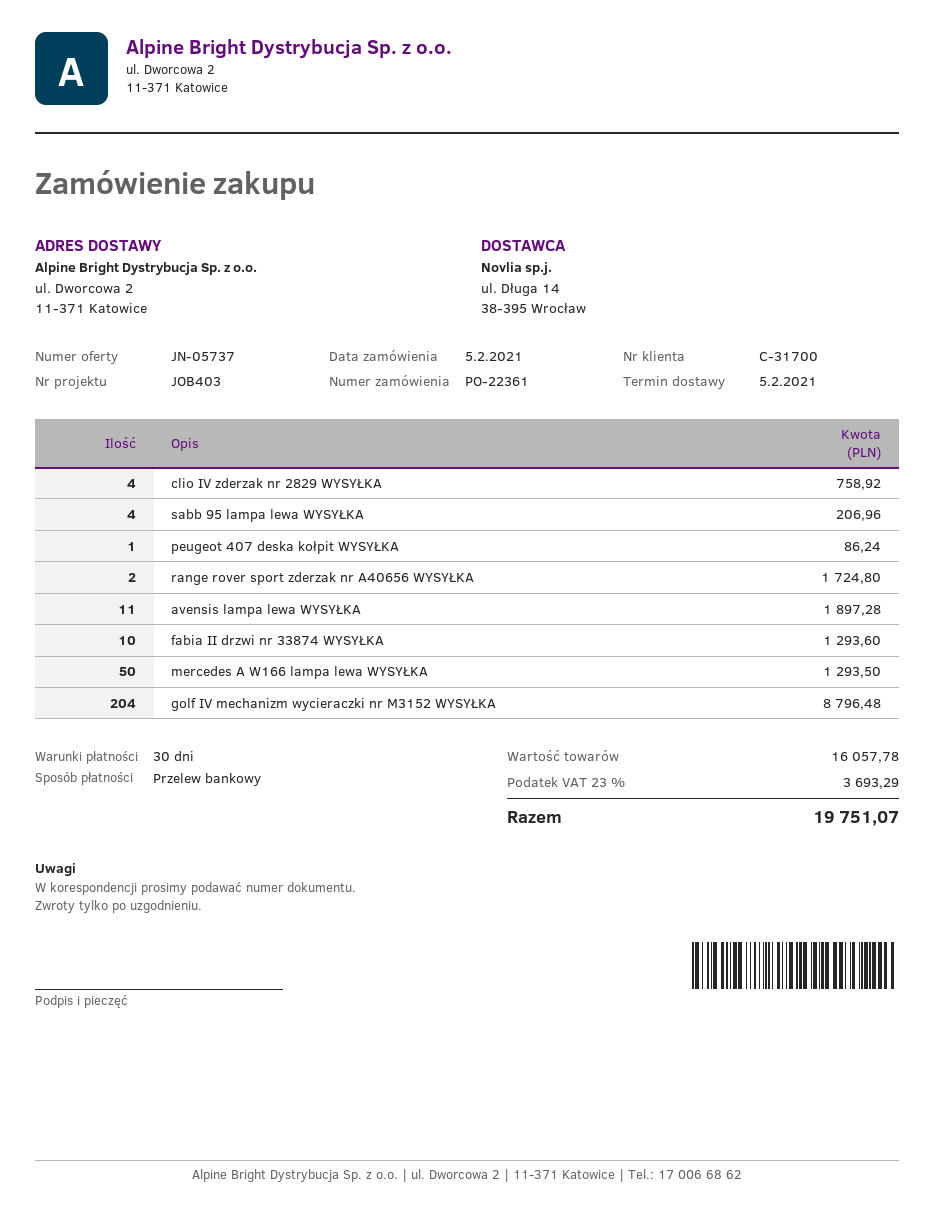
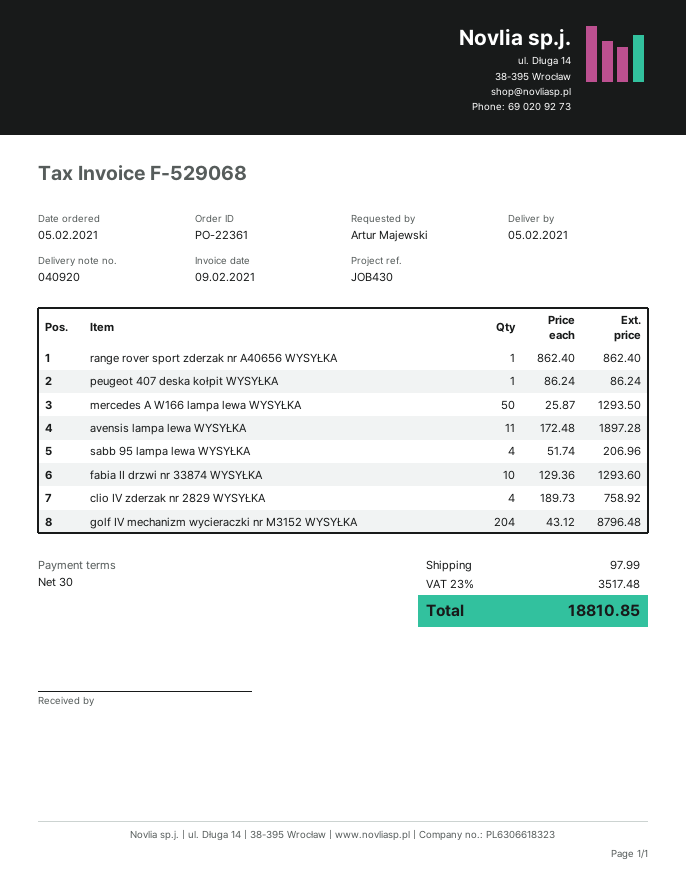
reference: JOB403 -> JOB430
range rover sport zderzak nr A40656 WYSYŁKA: 2 for 1724.80 -> 1 for 862.40
shipping: none -> 97.99
tax: 23% = 3693.29 -> 23% = 3517.48
total: 19751.07 -> 18810.85

